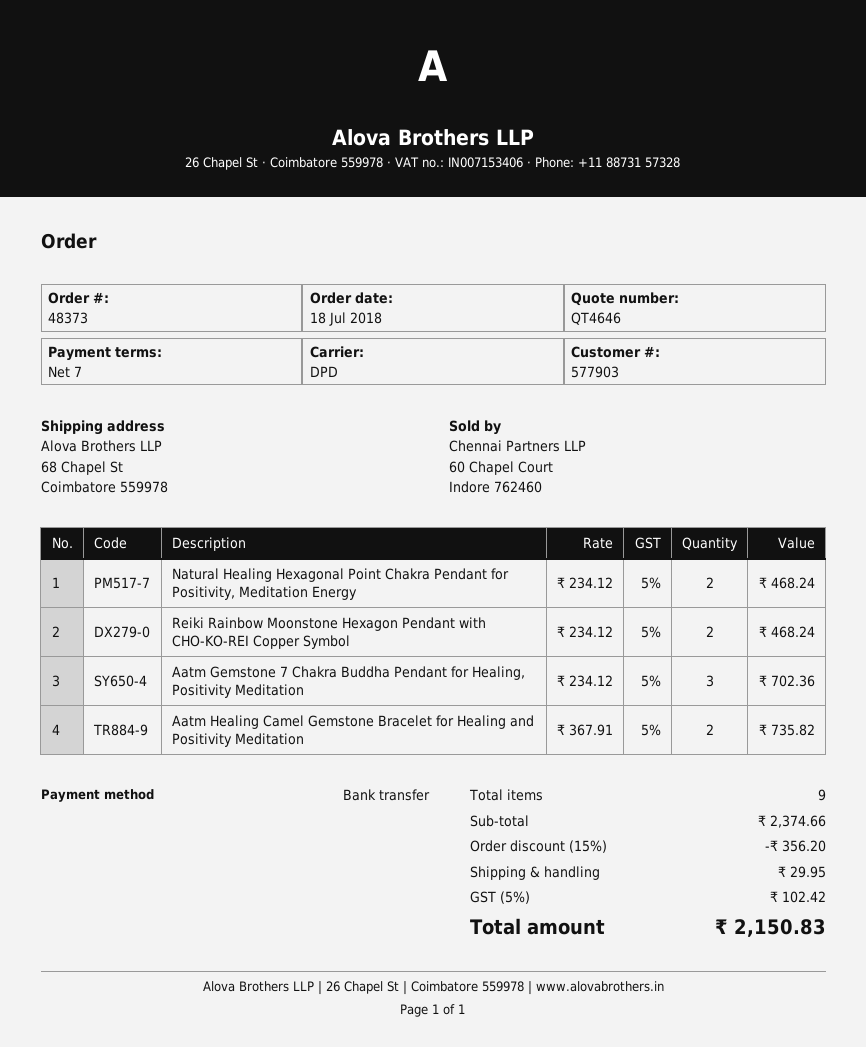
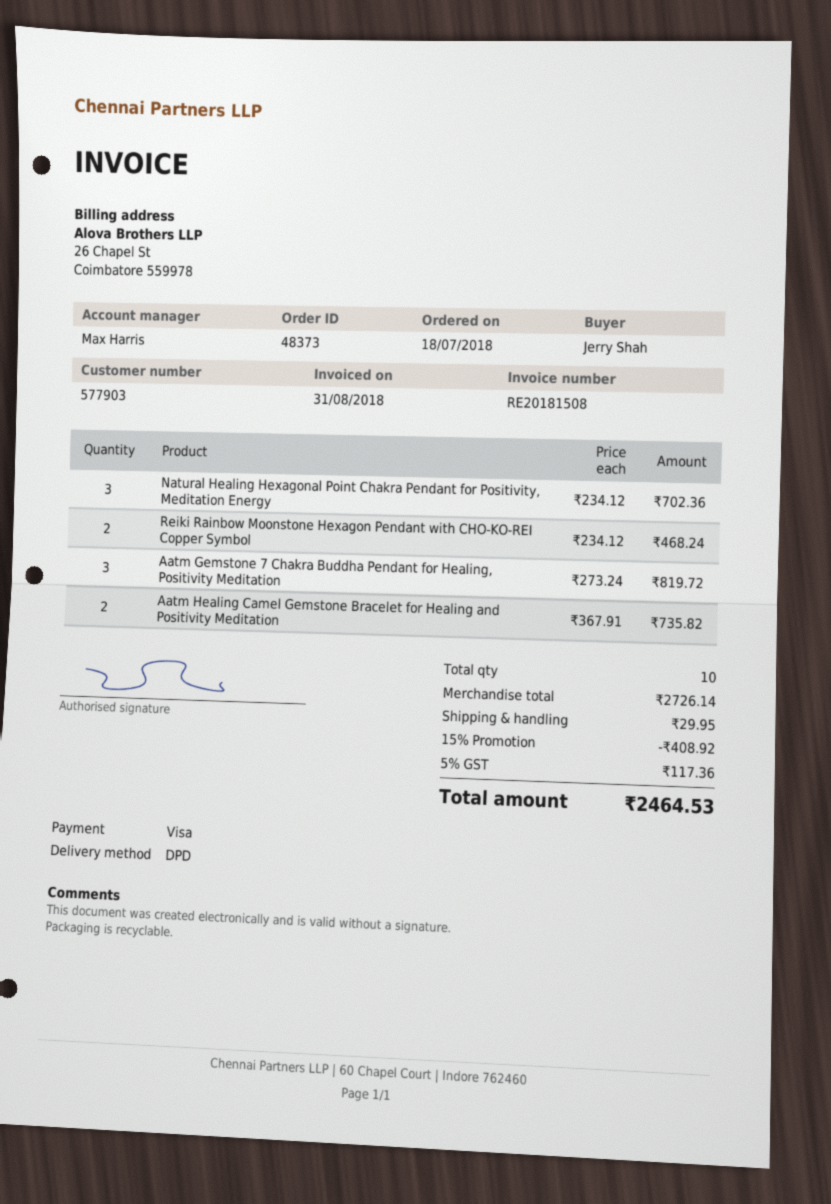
payment method: bank transfer -> Visa
Natural Healing Hexagonal Point Chakra Pendant for Positivity, Meditation Energy: 2 x 234.12 = 468.24 -> 3 x 234.12 = 702.36
Aatm Gemstone 7 Chakra Buddha Pendant for Healing, Positivity Meditation: 3 x 234.12 = 702.36 -> 3 x 273.24 = 819.72
total quantity: 9 -> 10
subtotal: 2374.66 -> 2726.14
discount: 15% = 356.20 -> 15% = 408.92
tax: 5% = 102.42 -> 5% = 117.36
total: 2150.83 -> 2464.53

